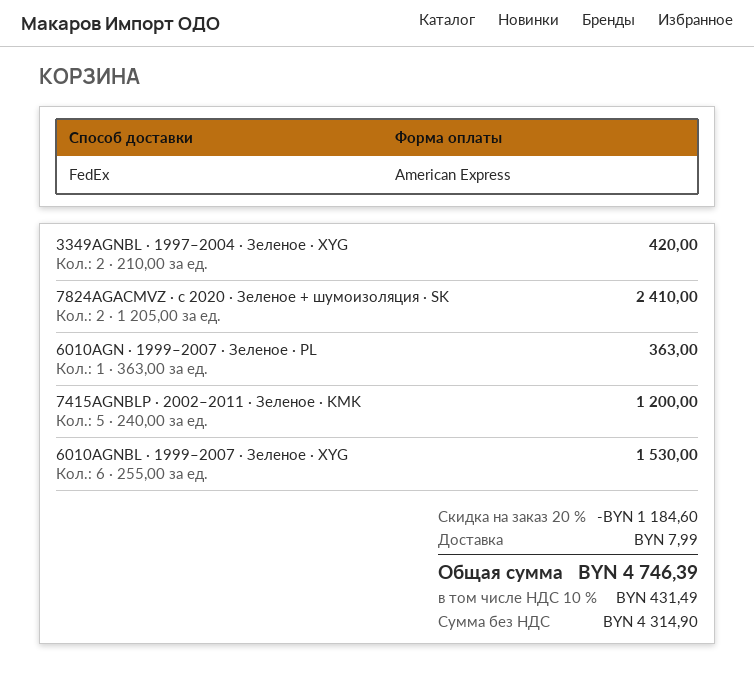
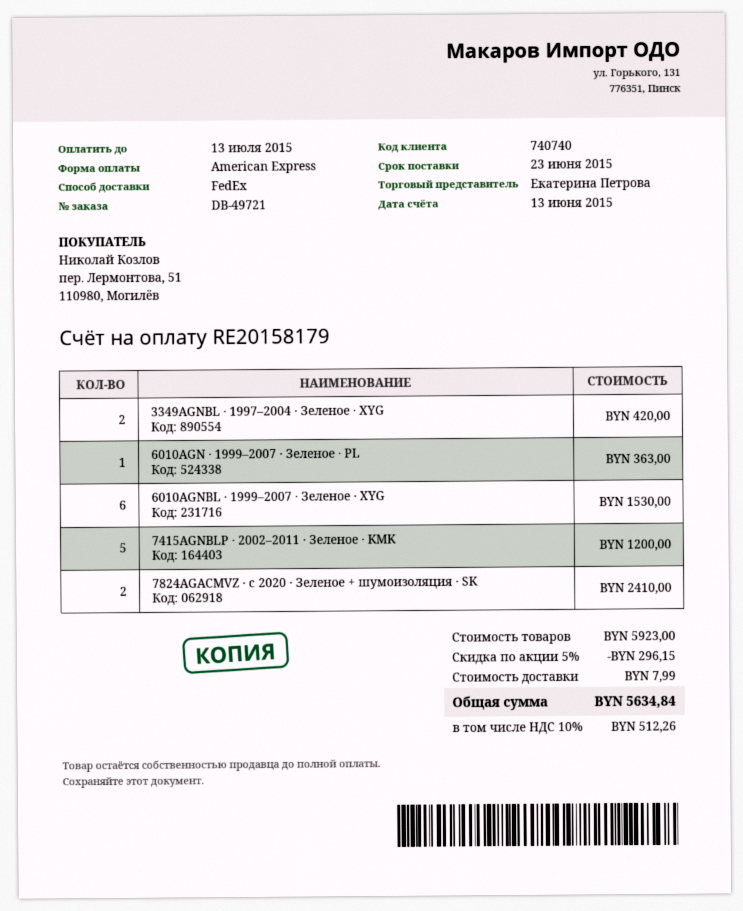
discount: 20% = 1184.60 -> 5% = 296.15
tax: 10% = 431.49 -> 10% = 512.26
total: 4746.39 -> 5634.84

